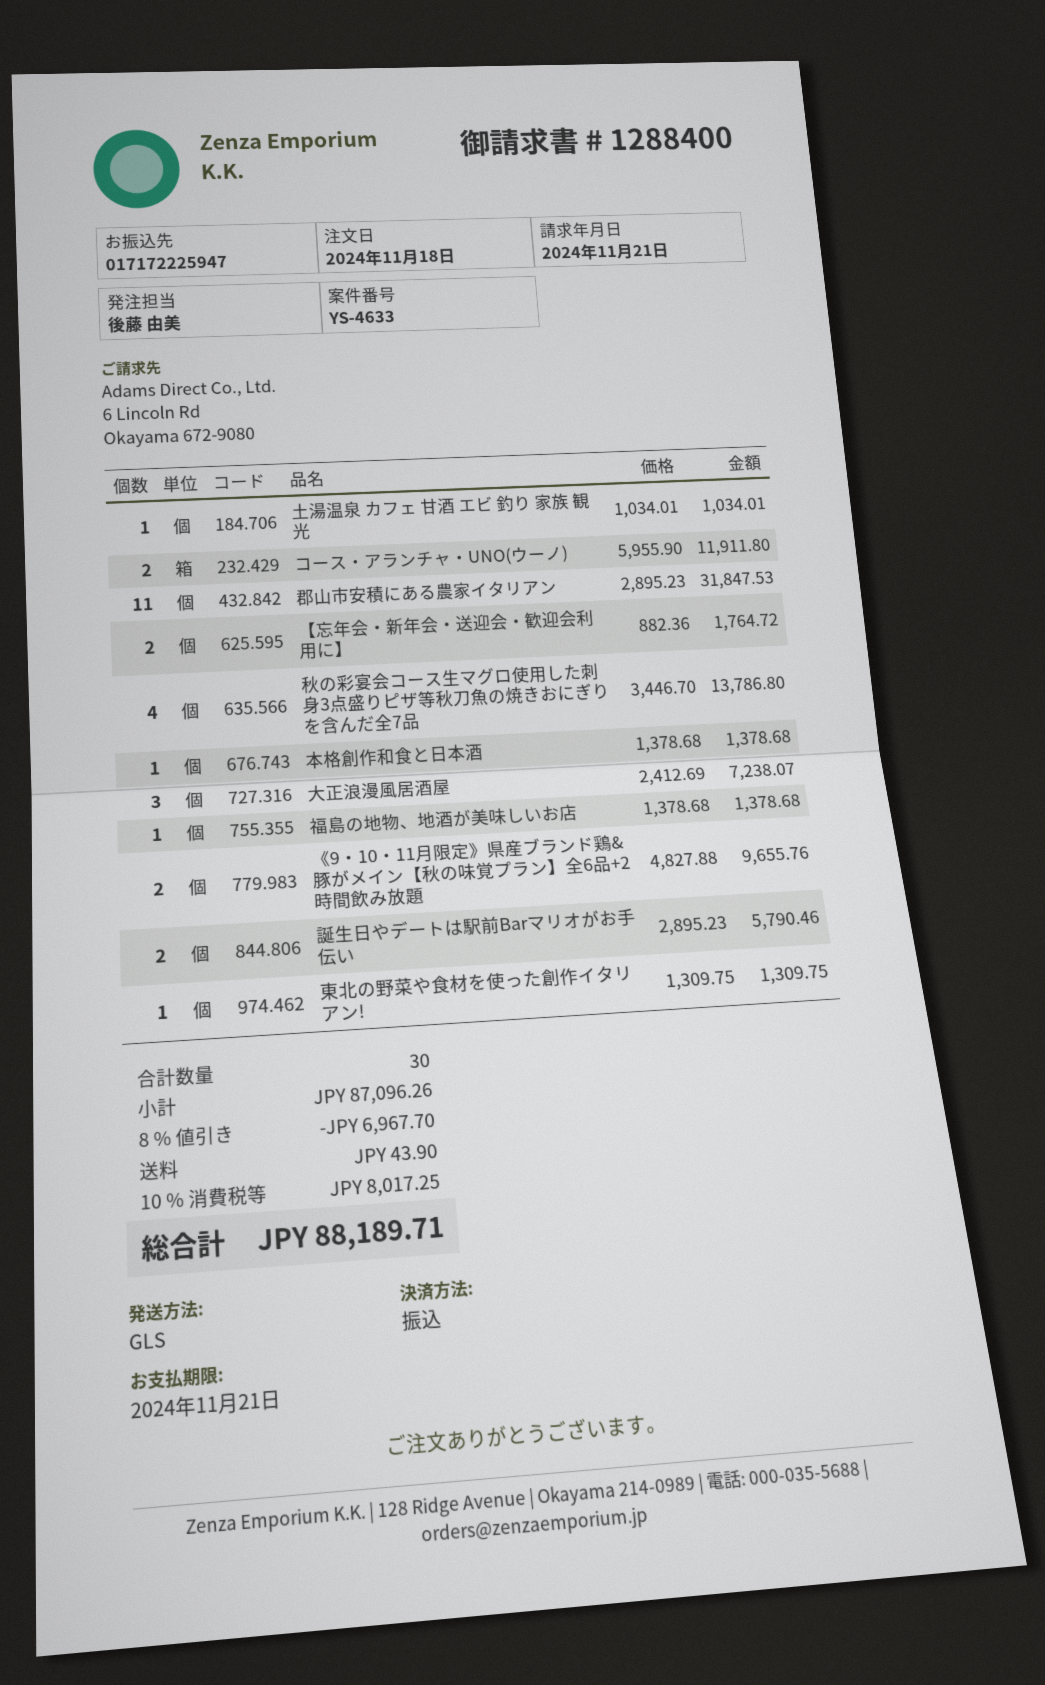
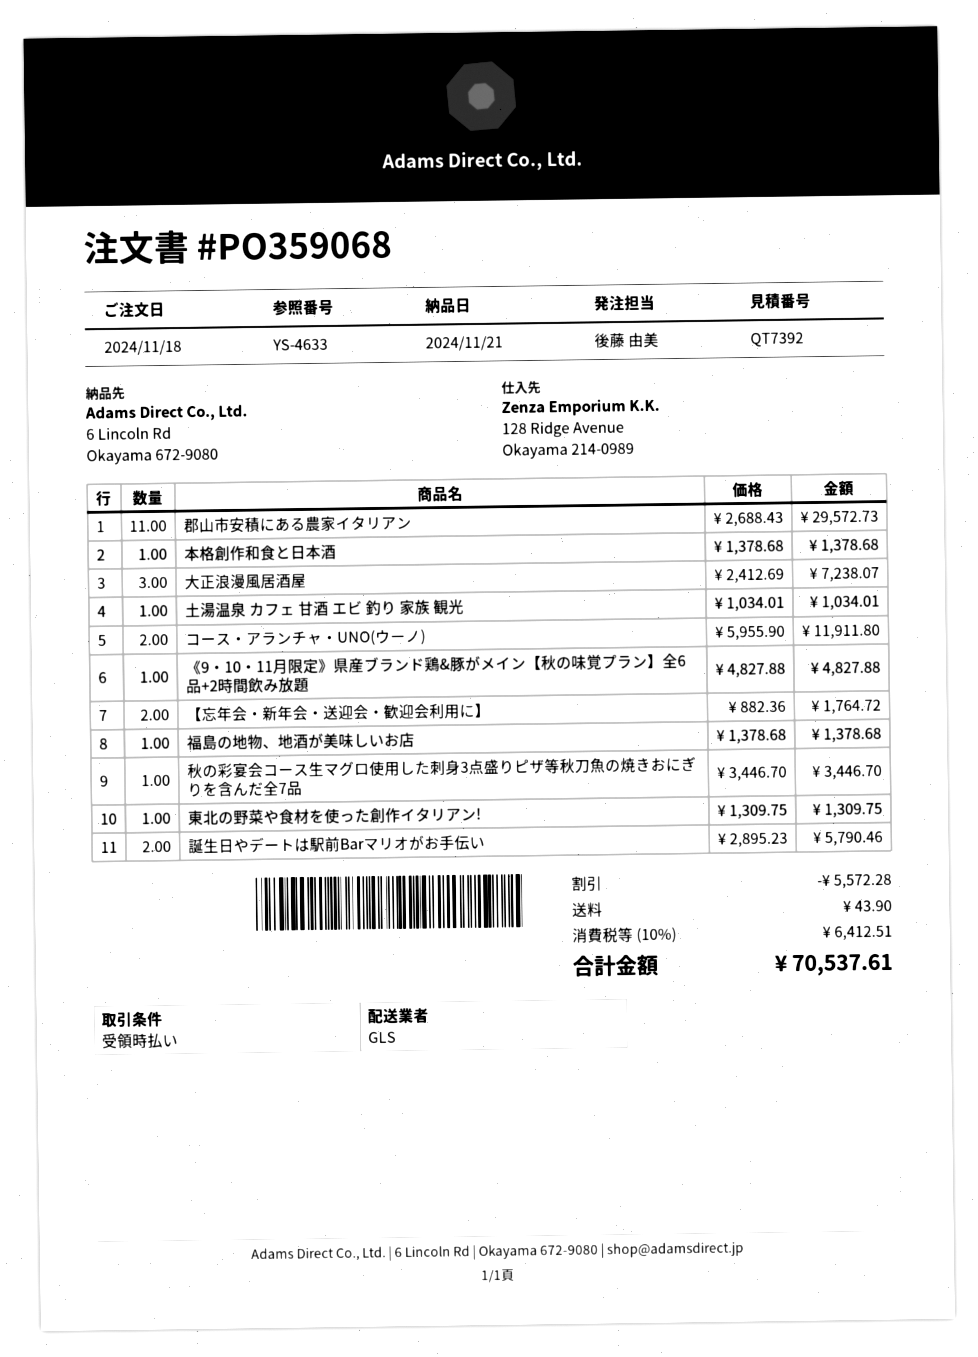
郡山市安積にある農家イタリアン: 11 x 2895.23 = 31847.53 -> 11 x 2688.43 = 29572.73
秋の彩宴会コース生マグロ使用した刺身3点盛りピザ等秋刀魚の焼きおにぎりを含んだ全7品: 4 x 3446.70 = 13786.80 -> 1 x 3446.70 = 3446.70
《9・10・11月限定》県産ブランド鶏&豚がメイン【秋の味覚プラン】全6品+2時間飲み放題: 2 x 4827.88 = 9655.76 -> 1 x 4827.88 = 4827.88
discount: 6967.70 -> 5572.28
tax: 10% = 8017.25 -> 10% = 6412.51
total: 88189.71 -> 70537.61

